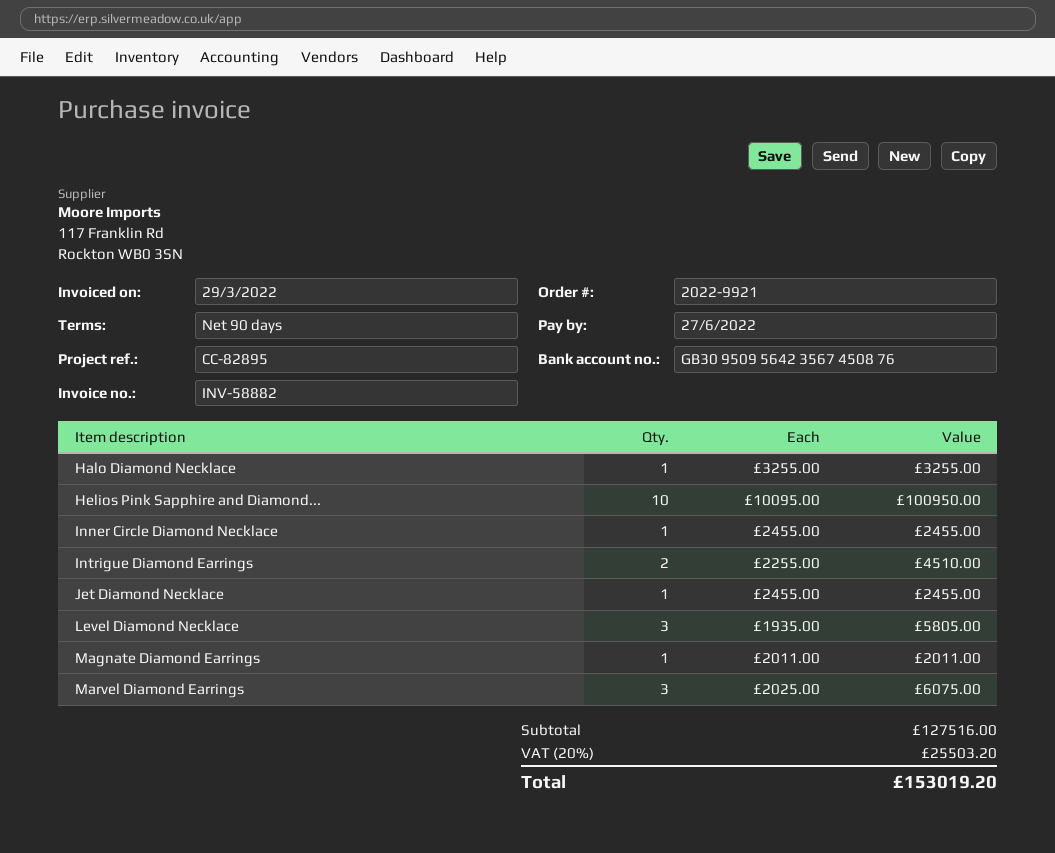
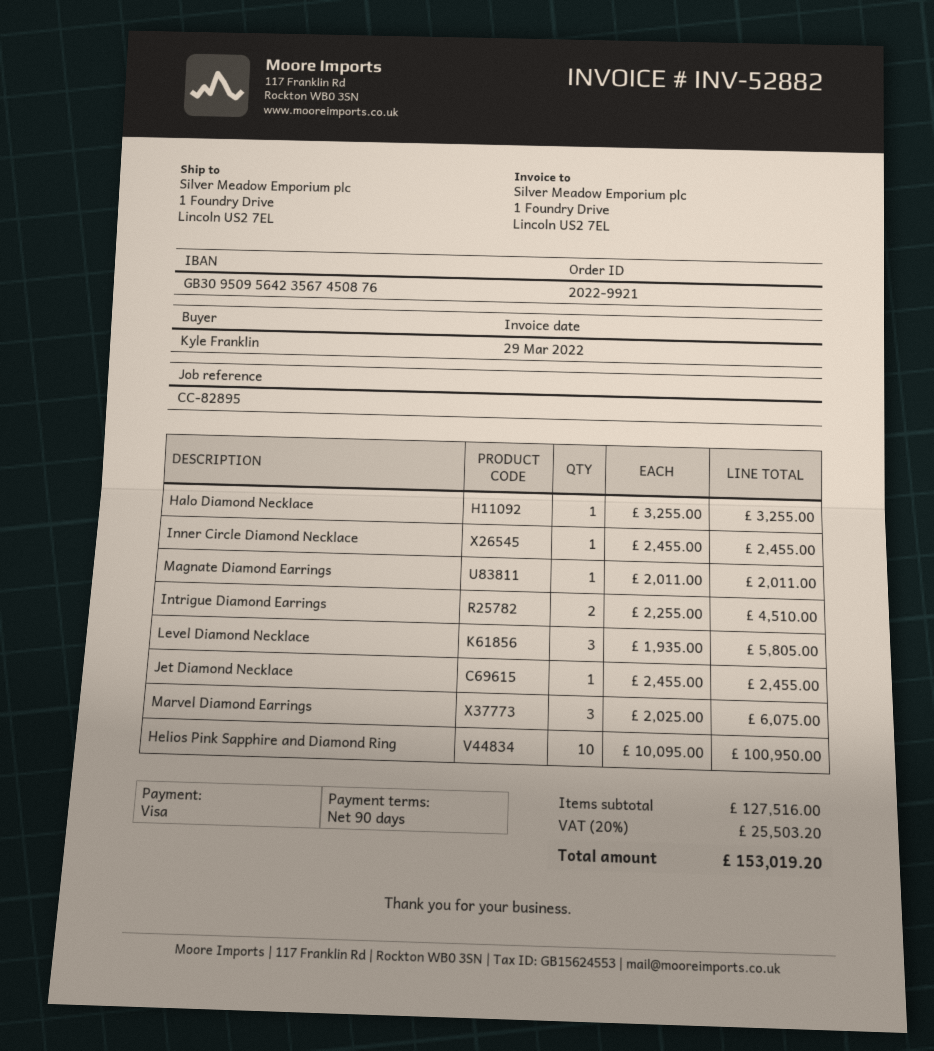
invoice number: INV-58882 -> INV-52882

